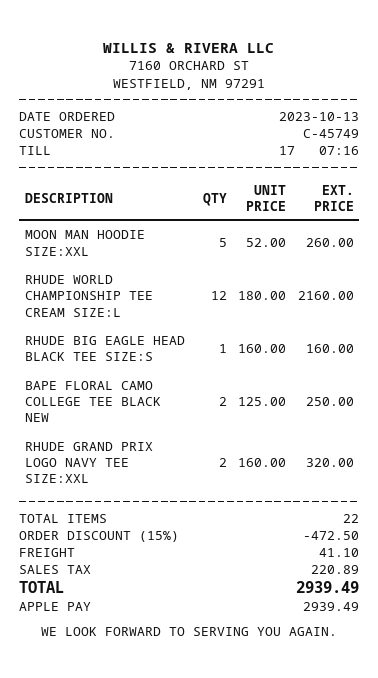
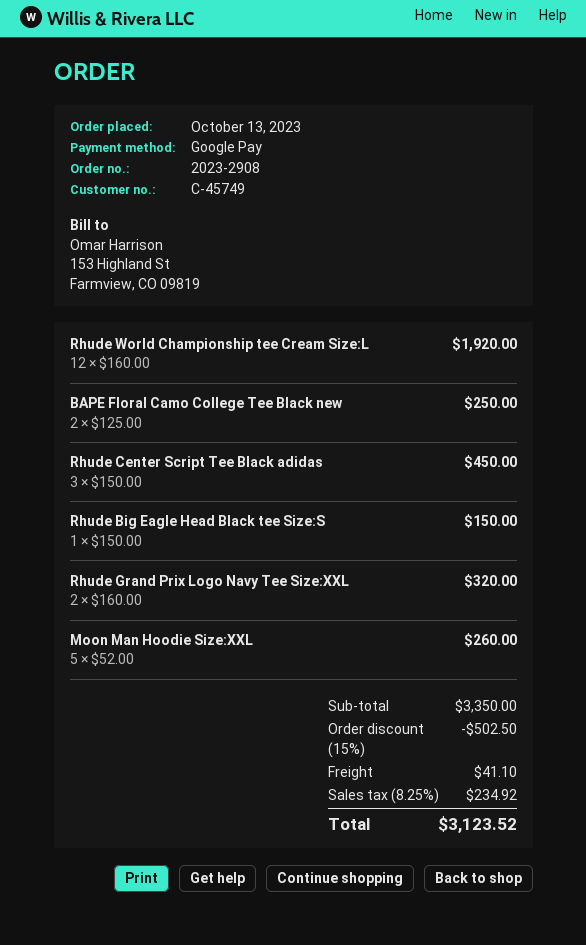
payment method: Apple Pay -> Google Pay
RHUDE WORLD CHAMPIONSHIP TEE CREAM SIZE:L: 12 x 180.00 = 2160.00 -> 12 x 160.00 = 1920.00
RHUDE BIG EAGLE HEAD BLACK TEE SIZE:S: 1 x 160.00 = 160.00 -> 1 x 150.00 = 150.00
Rhude Center Script Tee Black adidas: none -> 3 x 150.00 = 450.00
discount: 15% = 472.50 -> 15% = 502.50
tax: 220.89 -> 234.92
total: 2939.49 -> 3123.52

